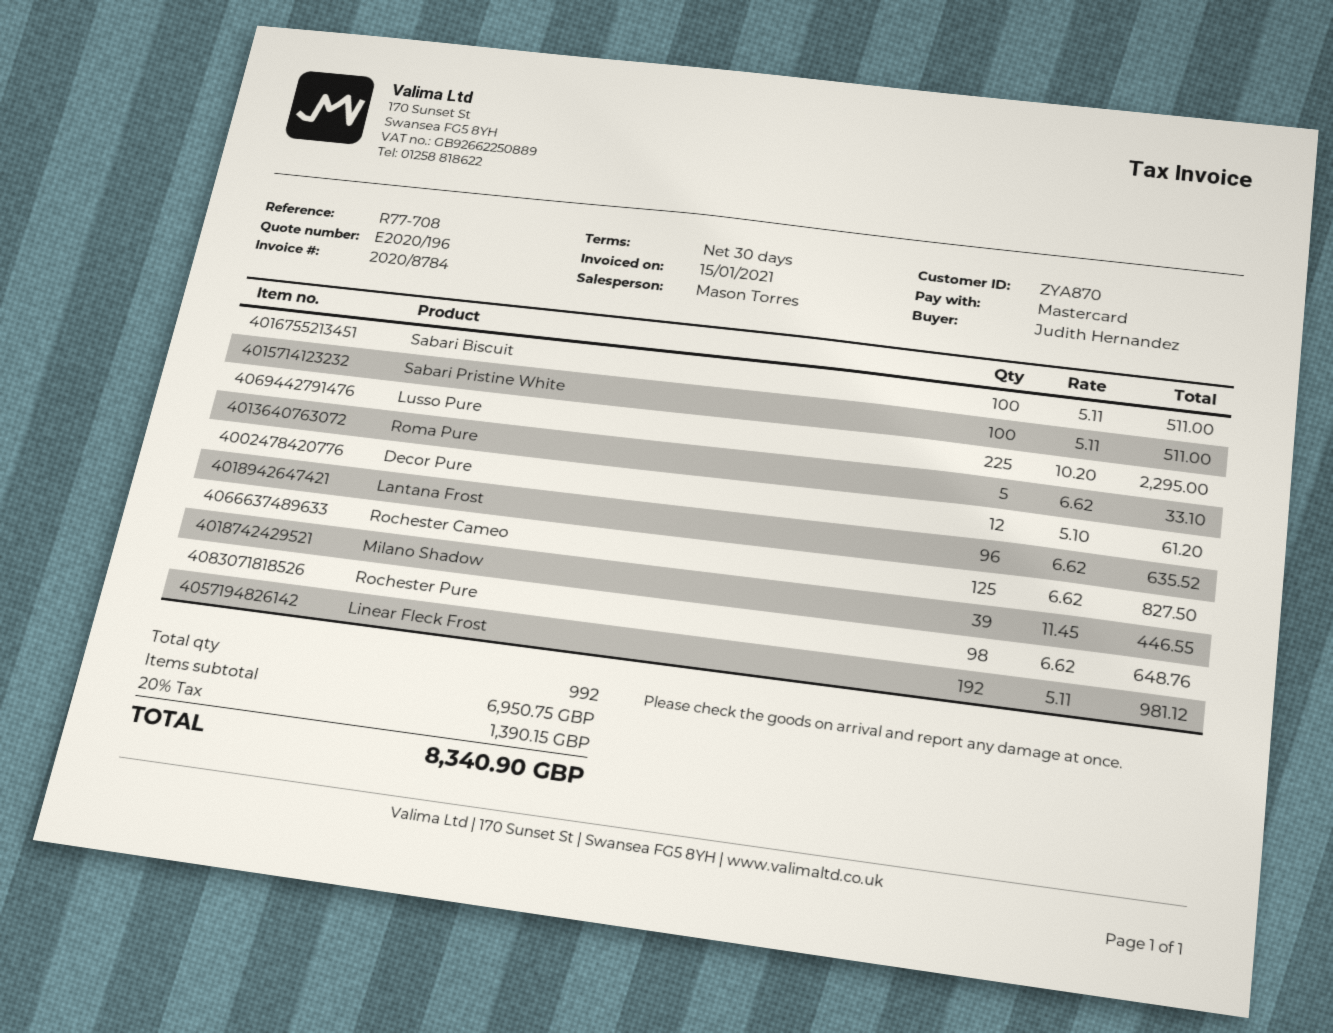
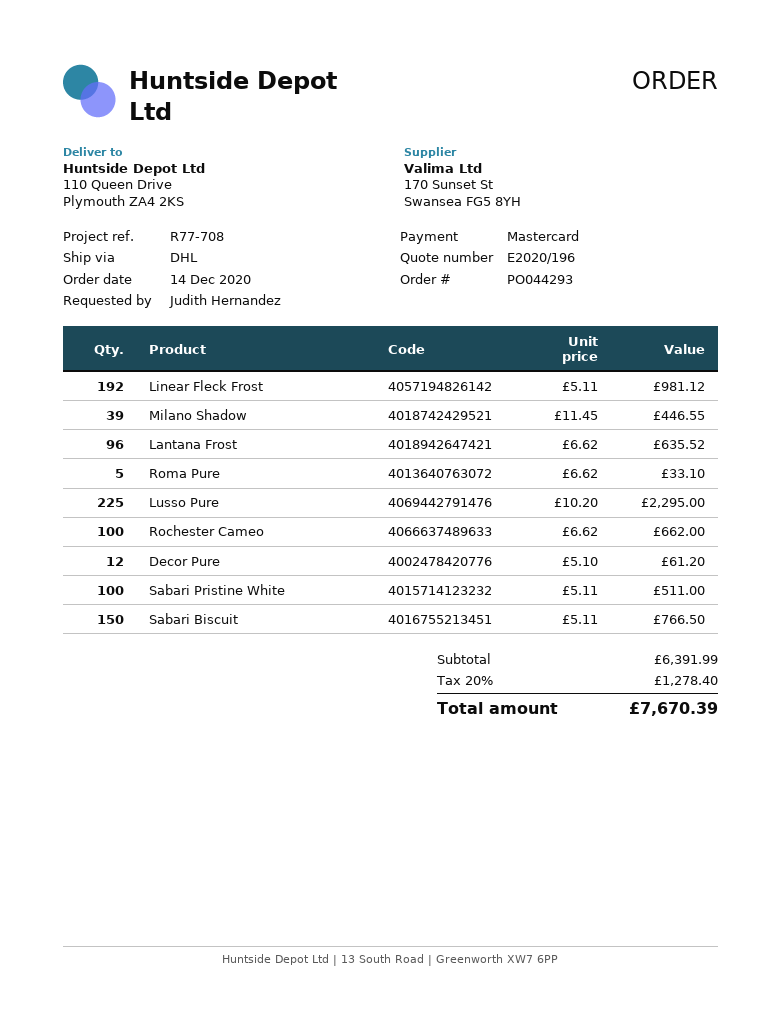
Sabari Biscuit: 100 x 5.11 = 511.00 -> 150 x 5.11 = 766.50
Rochester Cameo: 125 x 6.62 = 827.50 -> 100 x 6.62 = 662.00
Rochester Pure: 98 x 6.62 = 648.76 -> none
subtotal: 6950.75 -> 6391.99
tax: 20% = 1390.15 -> 20% = 1278.40
total: 8340.90 -> 7670.39

